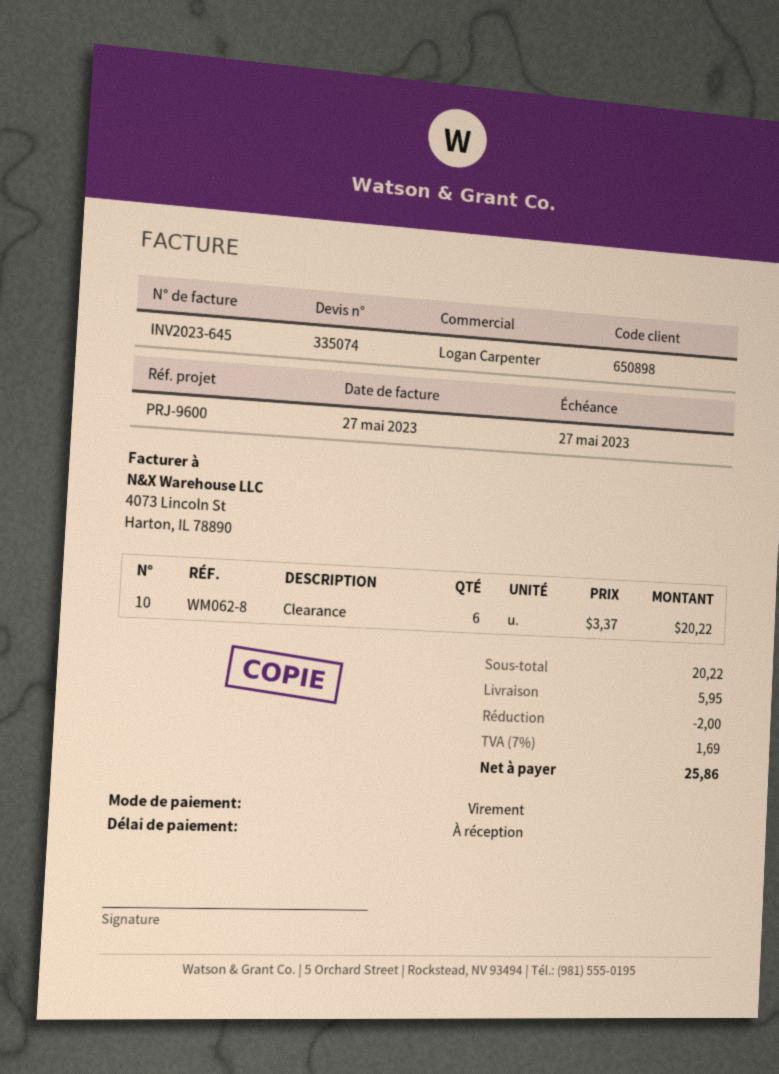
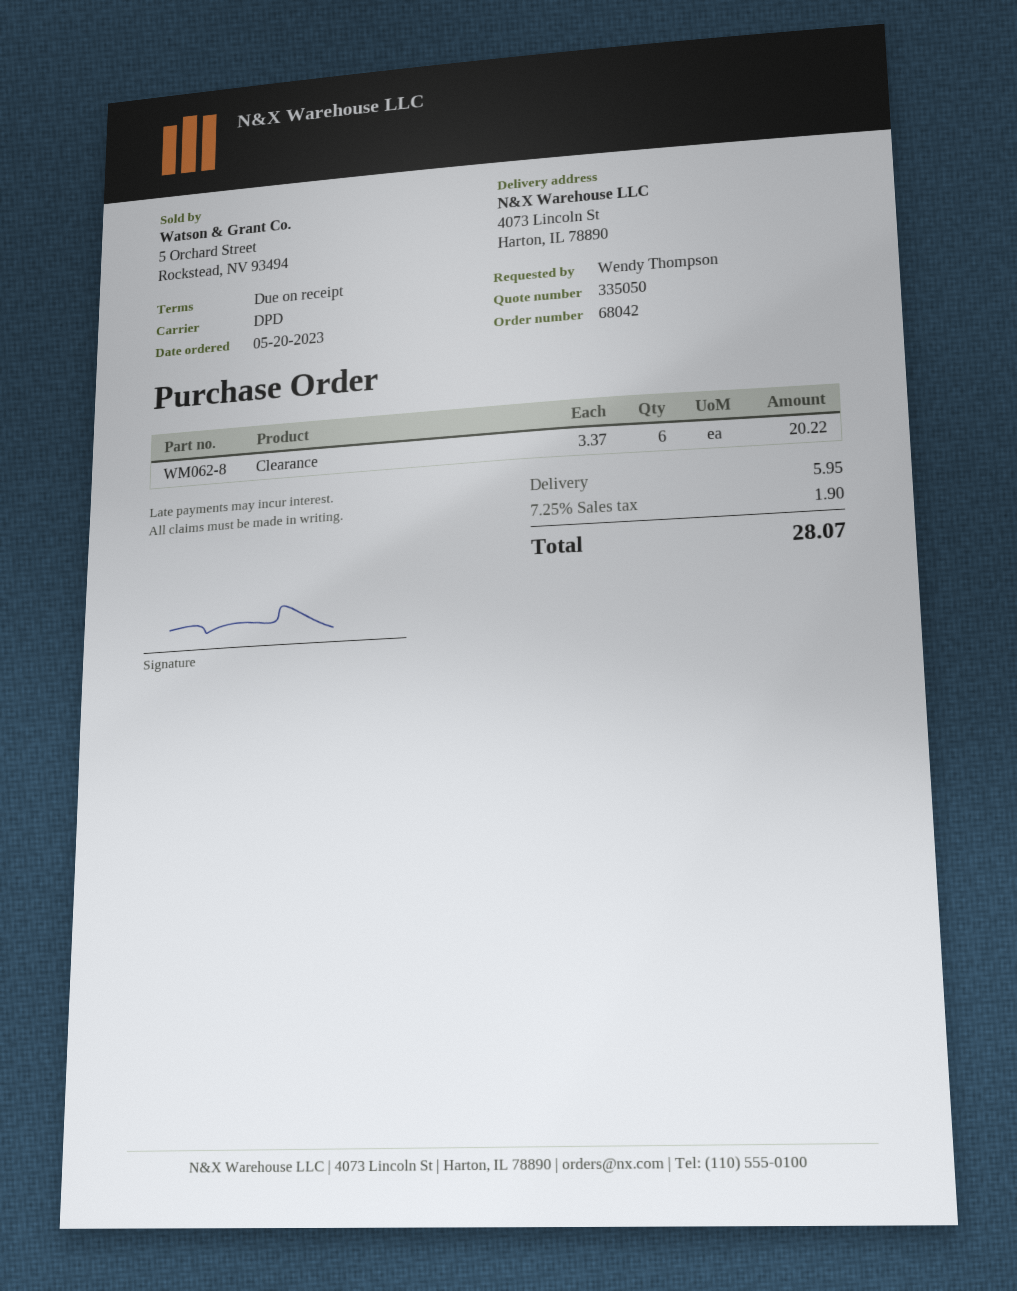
quote number: 335074 -> 335050
discount: 2.00 -> none
tax: 7% = 1.69 -> 7.25% = 1.90
total: 25.86 -> 28.07

